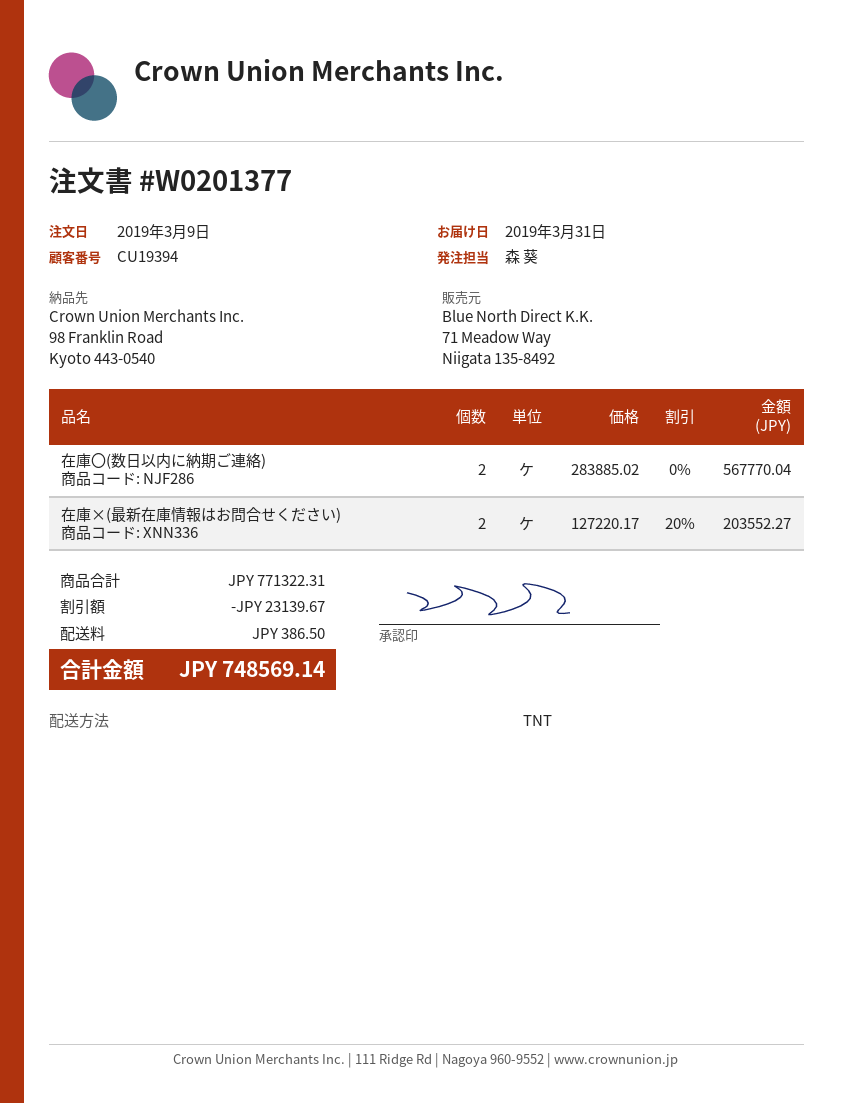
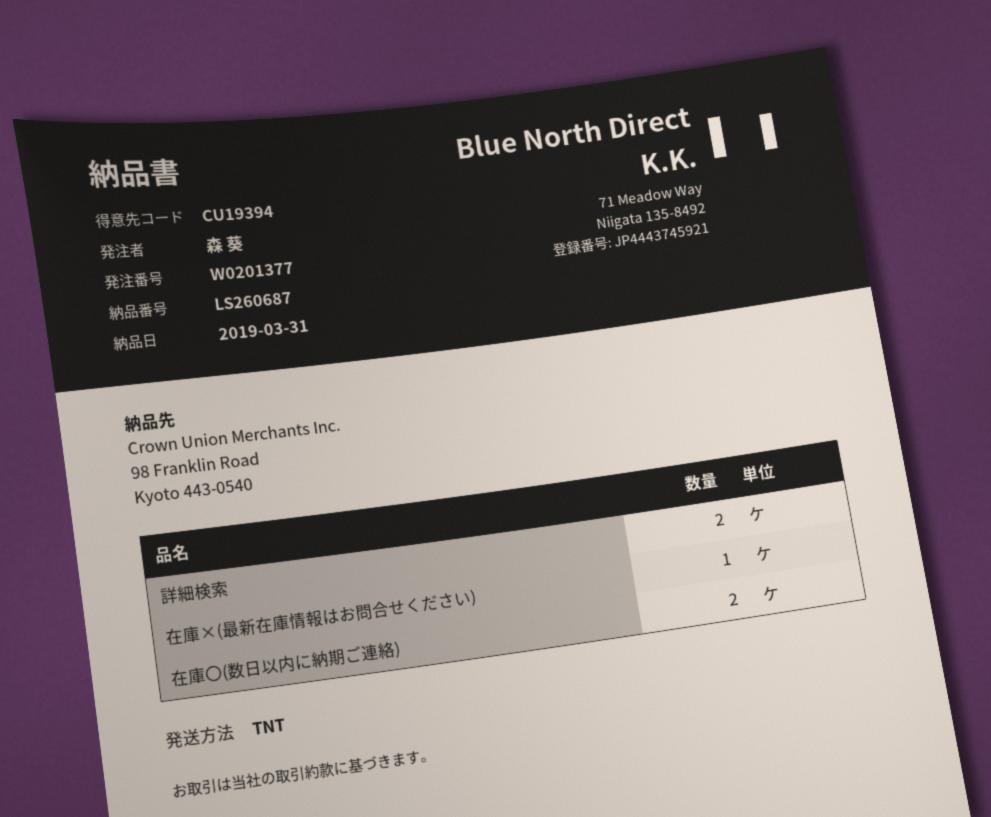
在庫×(最新在庫情報はお問合せください): 2 -> 1
詳細検索: none -> 2

